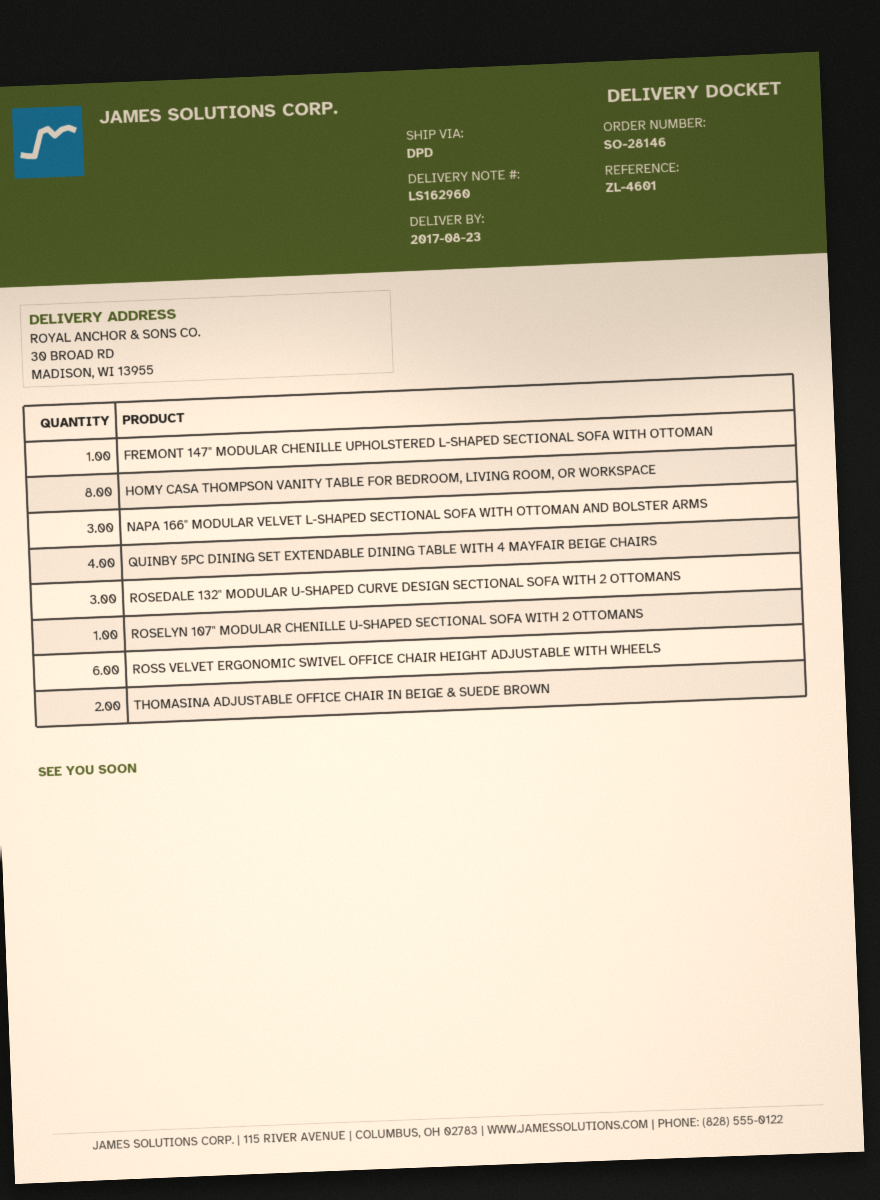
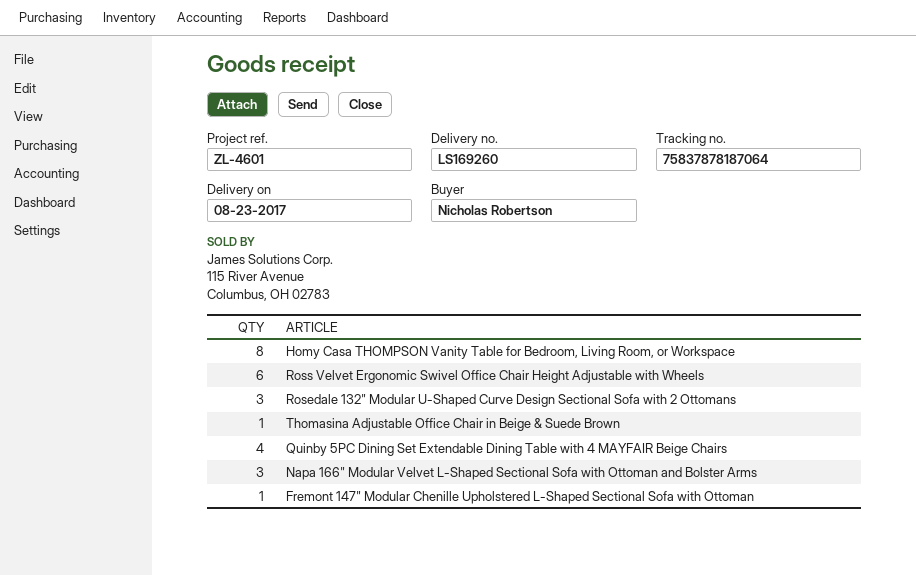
delivery note number: LS162960 -> LS169260
ROSELYN 107" MODULAR CHENILLE U-SHAPED SECTIONAL SOFA WITH 2 OTTOMANS: 1 -> none
THOMASINA ADJUSTABLE OFFICE CHAIR IN BEIGE & SUEDE BROWN: 2 -> 1

